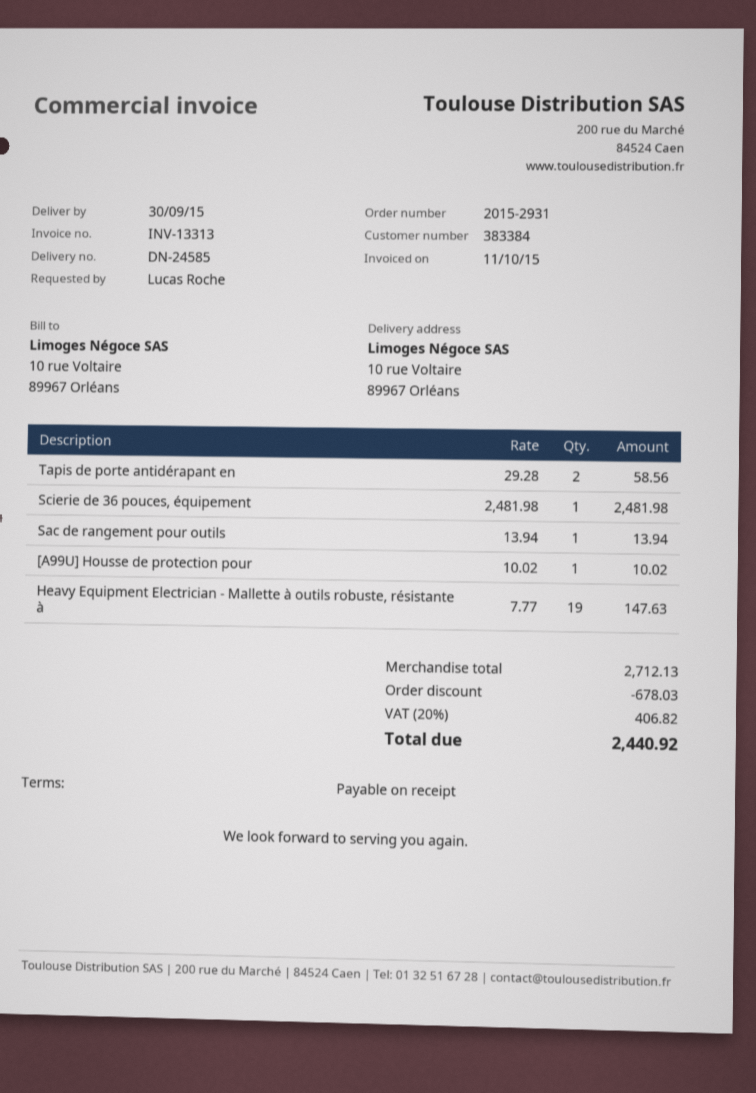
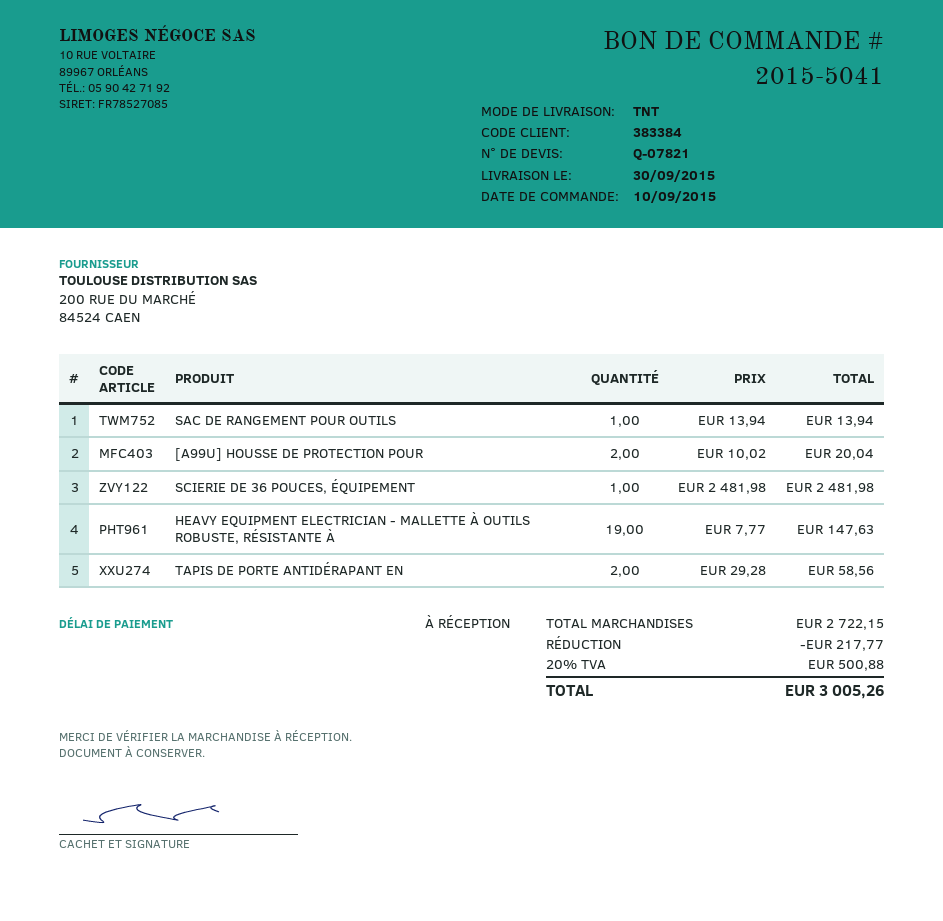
order number: 2015-2931 -> 2015-5041
[A99U] Housse de protection pour: 1 x 10.02 = 10.02 -> 2 x 10.02 = 20.04
subtotal: 2712.13 -> 2722.15
discount: 678.03 -> 217.77
tax: 20% = 406.82 -> 20% = 500.88
total: 2440.92 -> 3005.26

